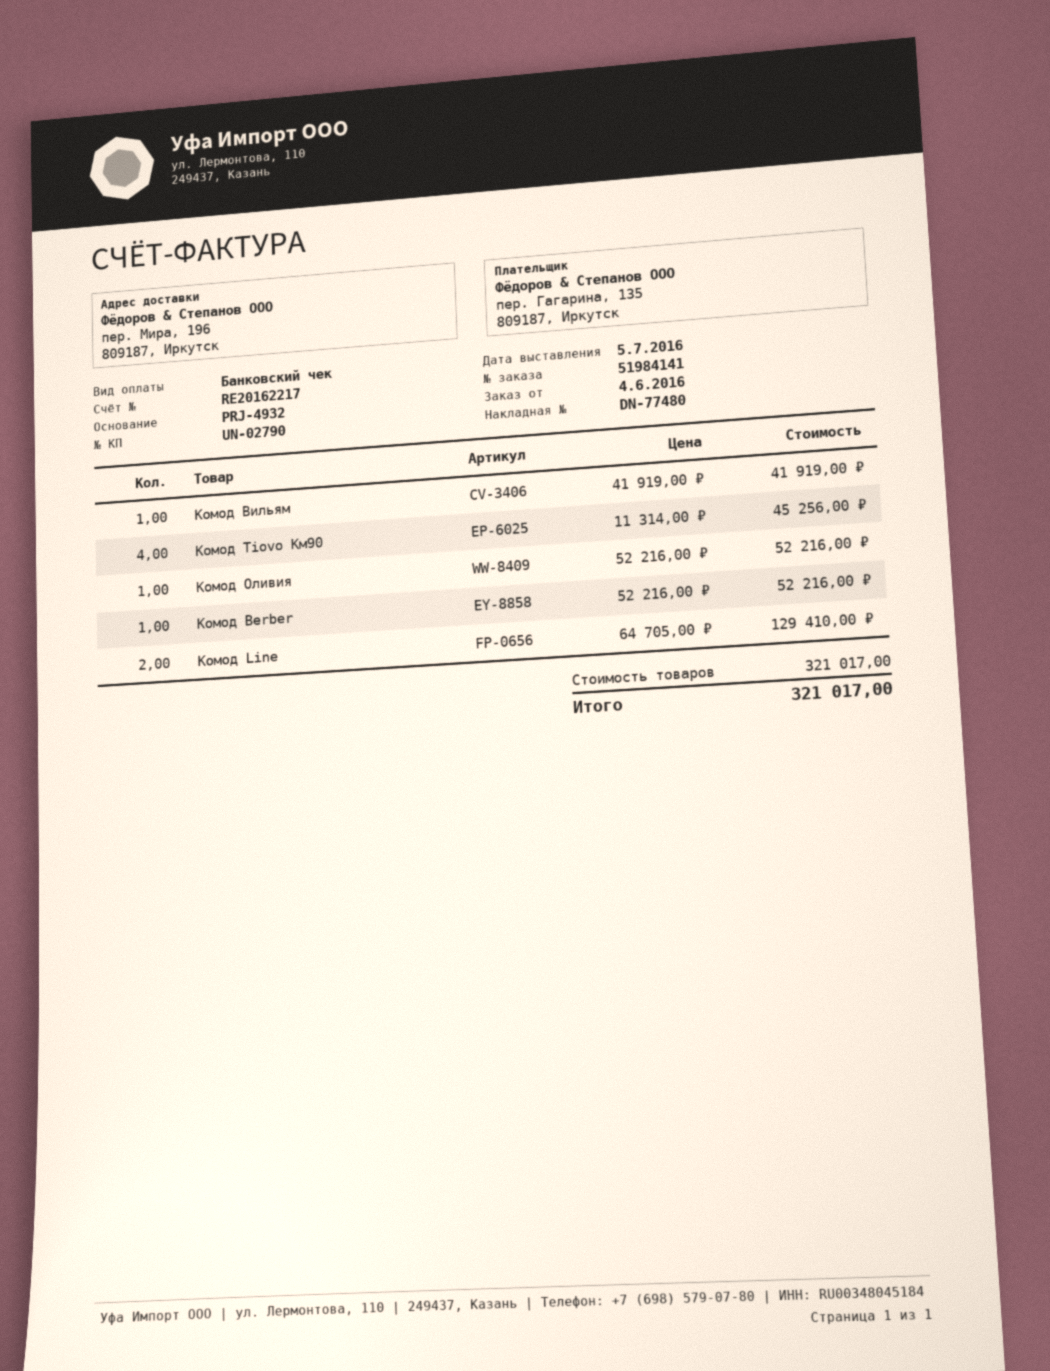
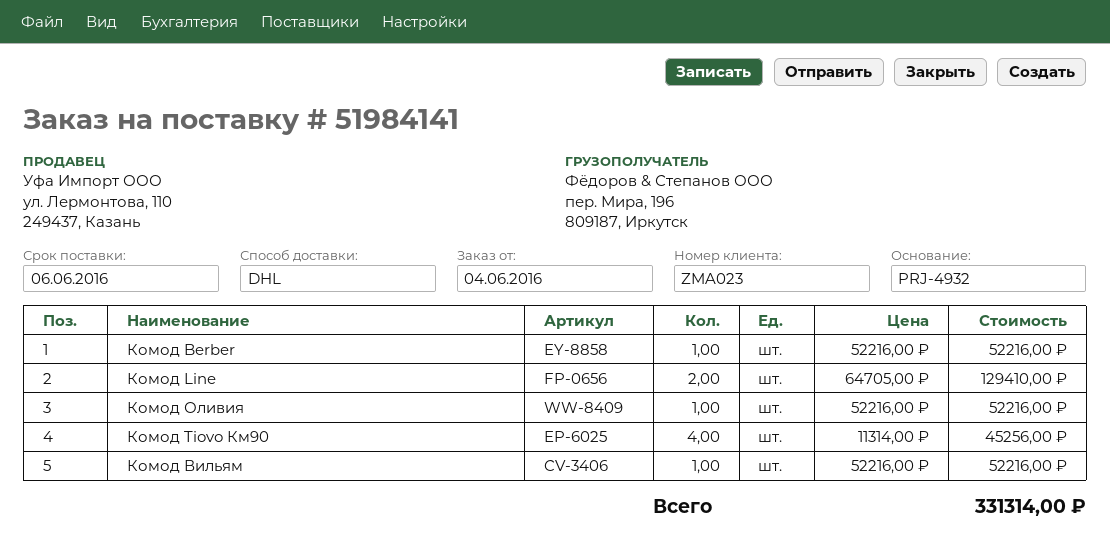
Комод Вильям: 1 x 41919.00 = 41919.00 -> 1 x 52216.00 = 52216.00
total: 321017.00 -> 331314.00

